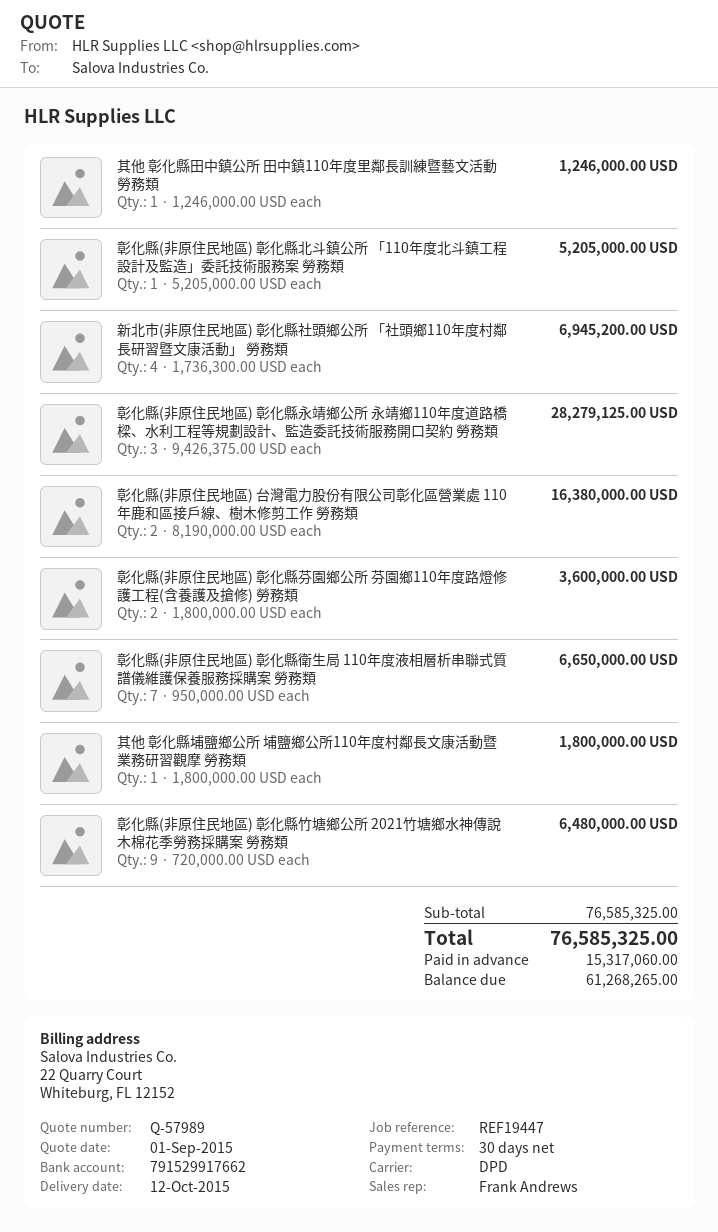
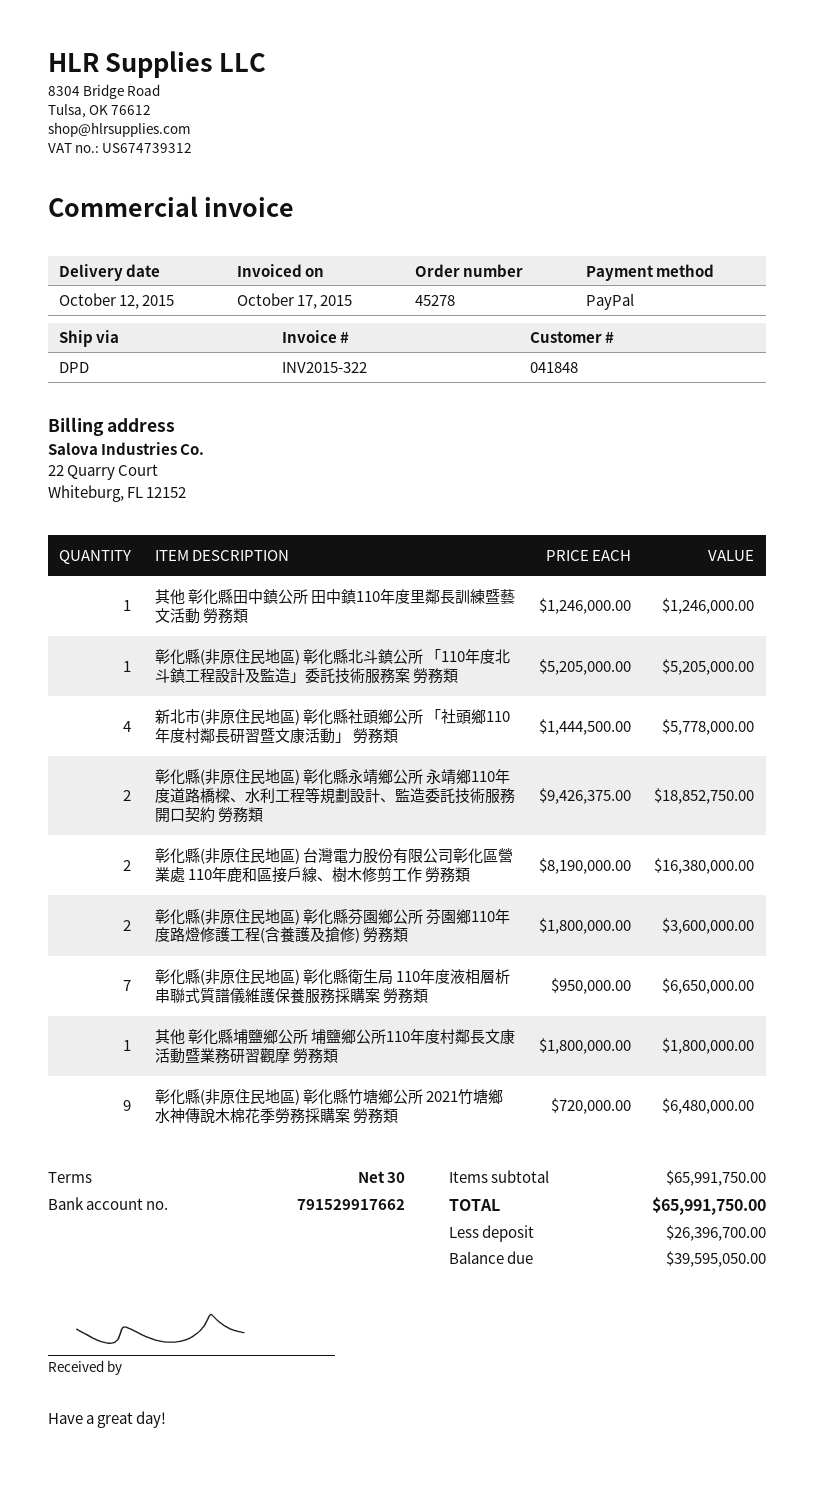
新北市(非原住民地區) 彰化縣社頭鄉公所 「社頭鄉110年度村鄰長研習暨文康活動」 勞務類: 4 x 1736300.00 = 6945200.00 -> 4 x 1444500.00 = 5778000.00
彰化縣(非原住民地區) 彰化縣永靖鄉公所 永靖鄉110年度道路橋樑、水利工程等規劃設計、監造委託技術服務開口契約 勞務類: 3 x 9426375.00 = 28279125.00 -> 2 x 9426375.00 = 18852750.00
subtotal: 76585325.00 -> 65991750.00
total: 76585325.00 -> 65991750.00
deposit: 15317060.00 -> 26396700.00
balance: 61268265.00 -> 39595050.00

